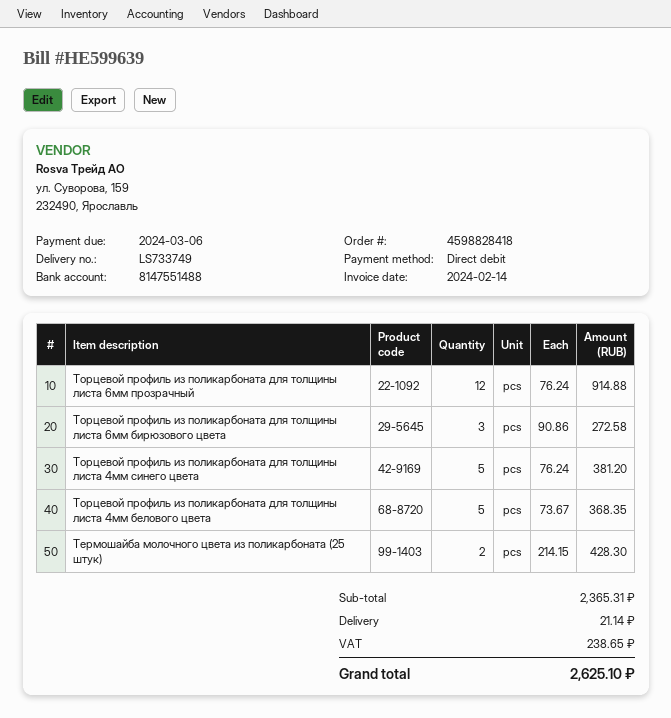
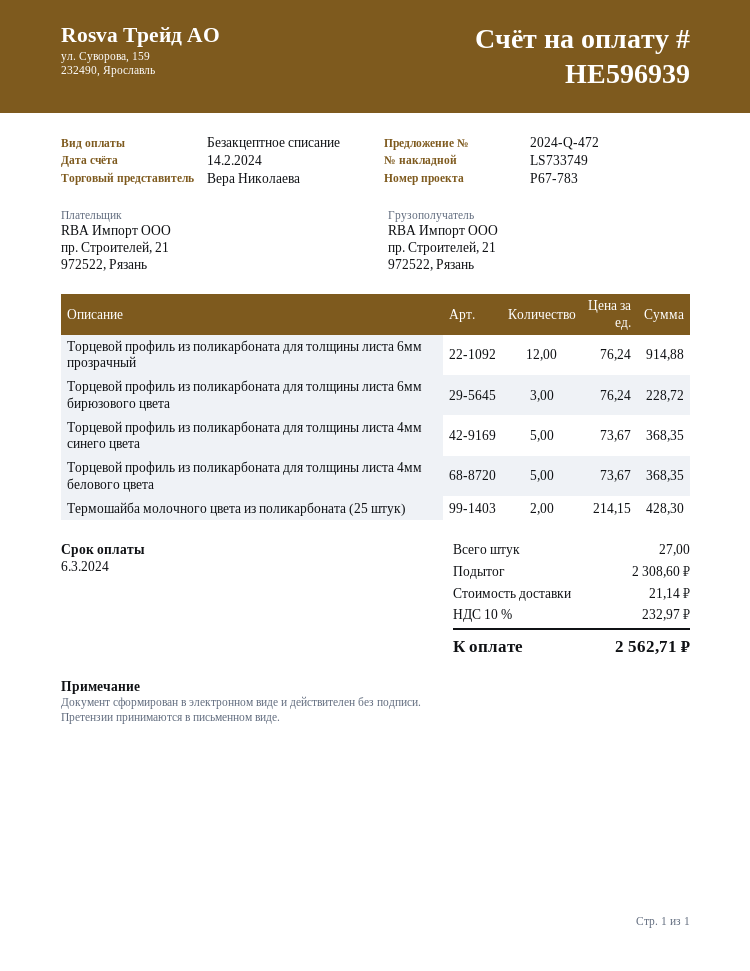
invoice number: HE599639 -> HE596939
Торцевой профиль из поликарбоната для толщины листа 6мм бирюзового цвета: 3 x 90.86 = 272.58 -> 3 x 76.24 = 228.72
Торцевой профиль из поликарбоната для толщины листа 4мм синего цвета: 5 x 76.24 = 381.20 -> 5 x 73.67 = 368.35
subtotal: 2365.31 -> 2308.60
tax: 238.65 -> 232.97
total: 2625.10 -> 2562.71

